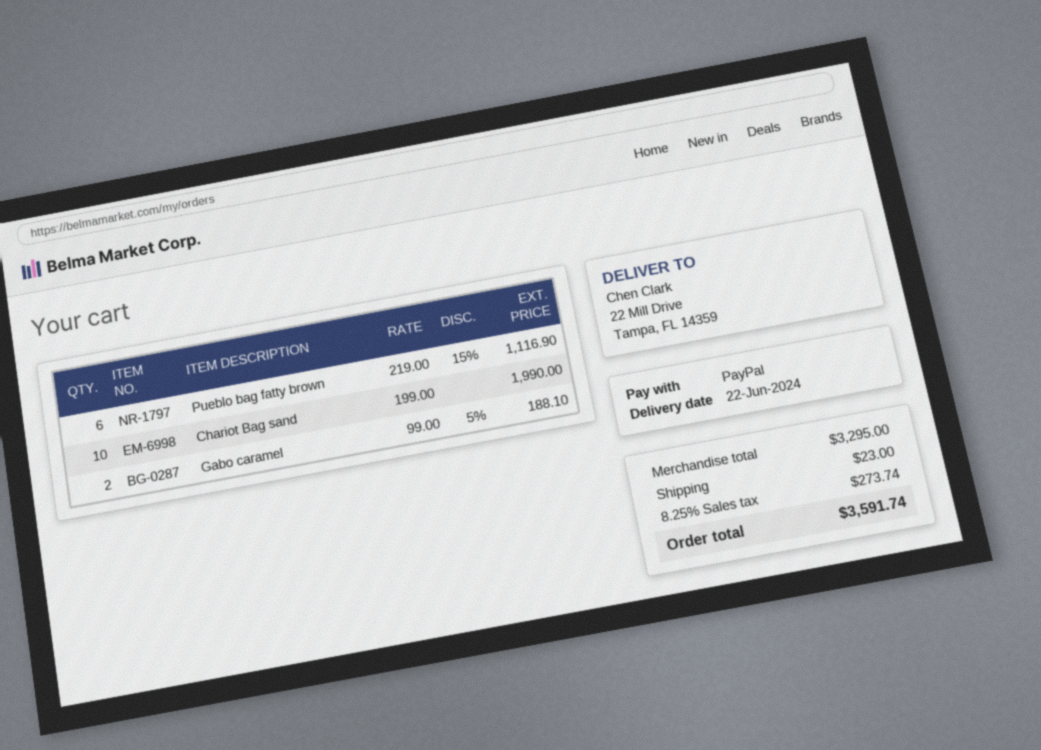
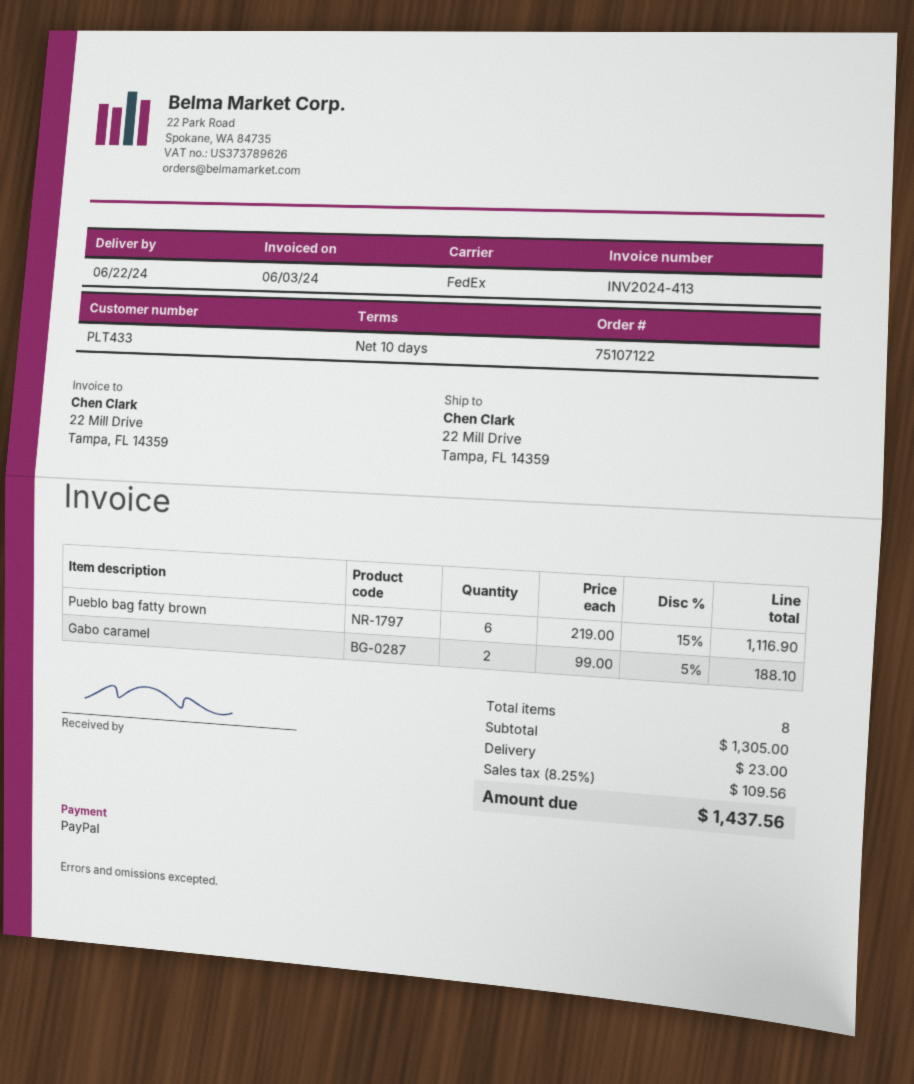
Chariot Bag sand: 10 x 199.00 = 1990.00 -> none
subtotal: 3295.00 -> 1305.00
tax: 8.25% = 273.74 -> 8.25% = 109.56
total: 3591.74 -> 1437.56

